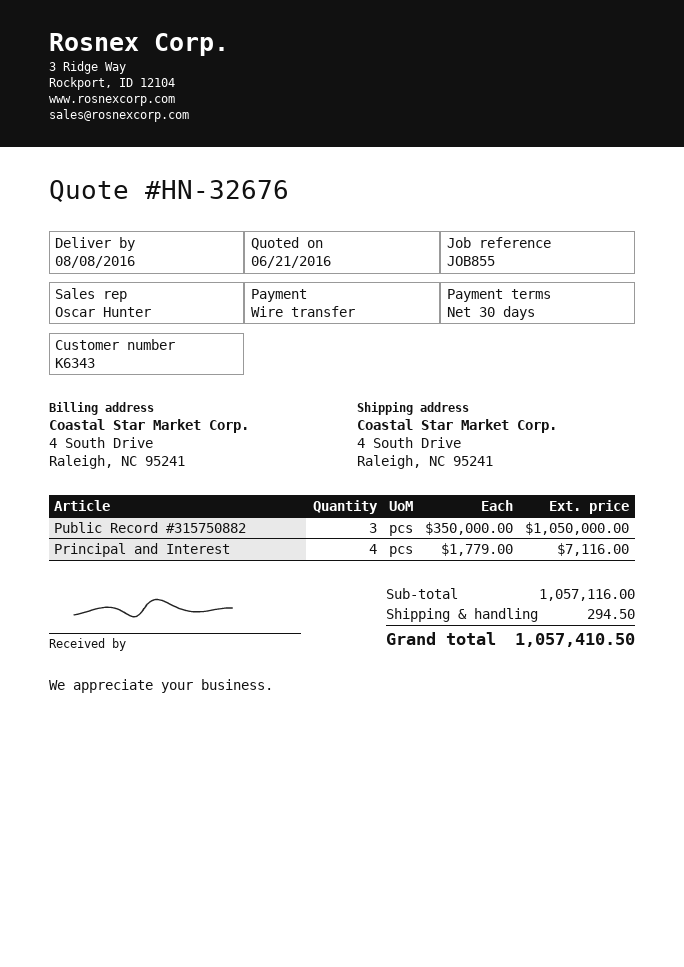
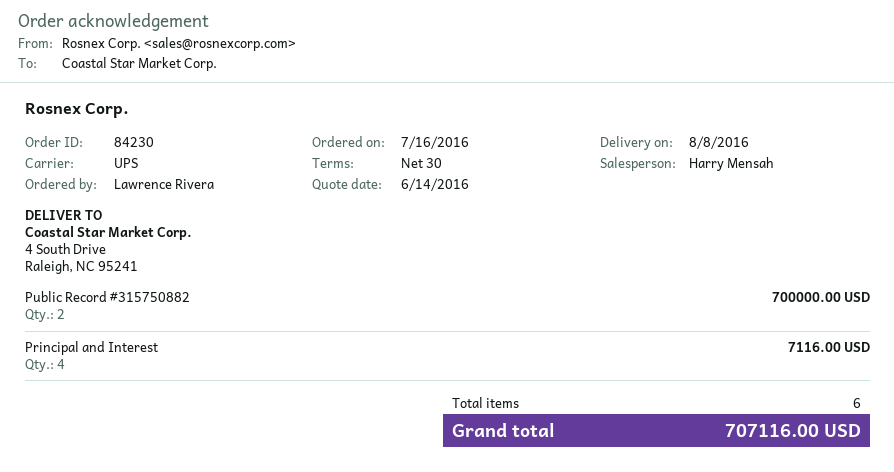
quote date: 2016-06-21 -> 2016-06-14
sales rep: Oscar Hunter -> Harry Mensah
Public Record #315750882: 3 for 1050000.00 -> 2 for 700000.00
shipping: 294.50 -> none
total: 1057410.50 -> 707116.00

